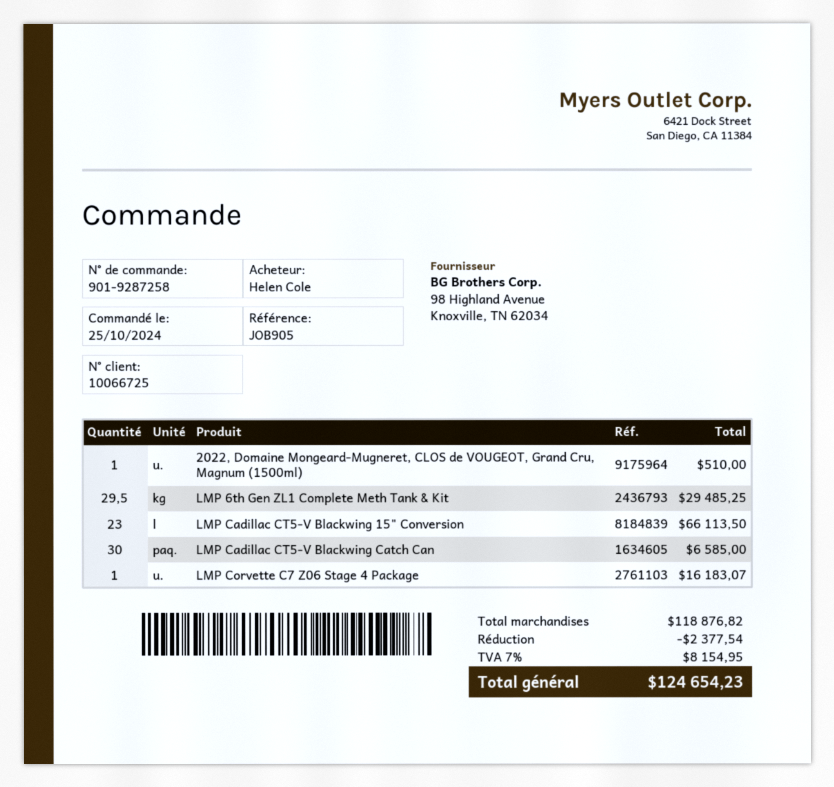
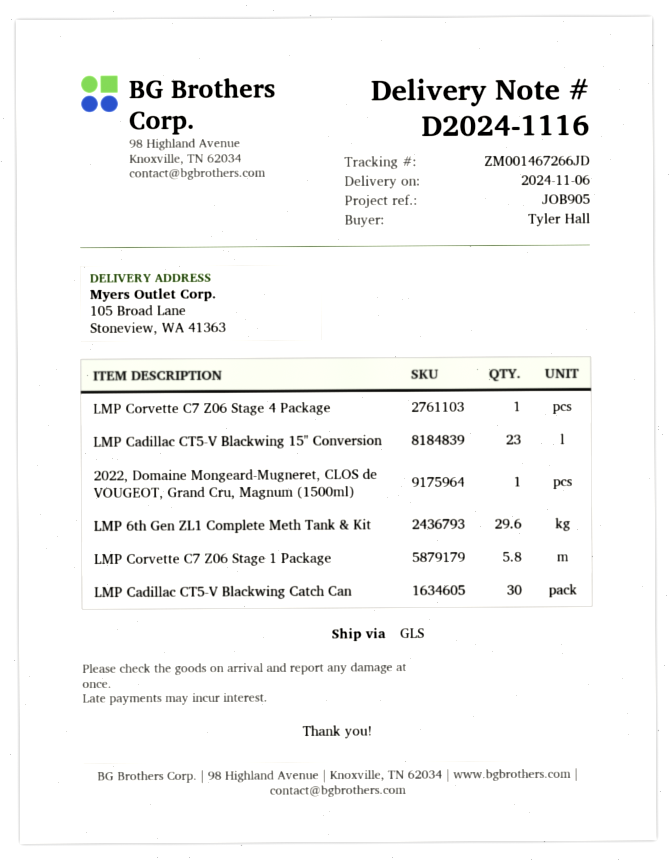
ordered by: Helen Cole -> Tyler Hall
LMP 6th Gen ZL1 Complete Meth Tank & Kit: 29.5 -> 29.6
LMP Corvette C7 Z06 Stage 1 Package: none -> 5.8

